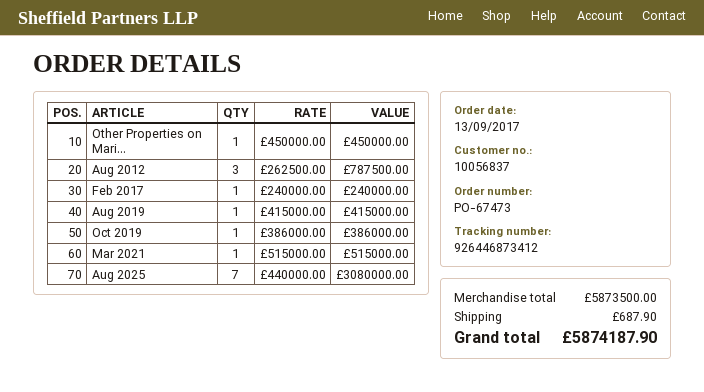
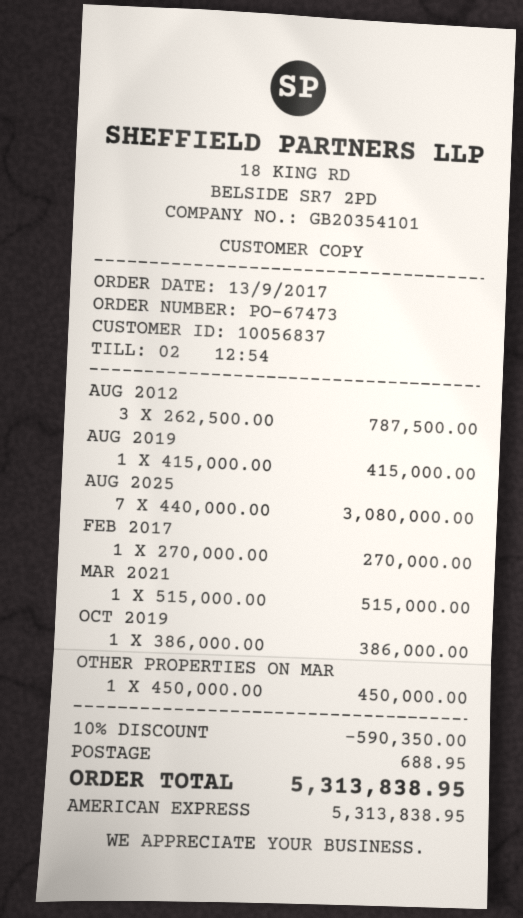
Feb 2017: 1 x 240000.00 = 240000.00 -> 1 x 270000.00 = 270000.00
discount: none -> 10% = 590350.00
shipping: 687.90 -> 688.95
total: 5874187.90 -> 5313838.95

